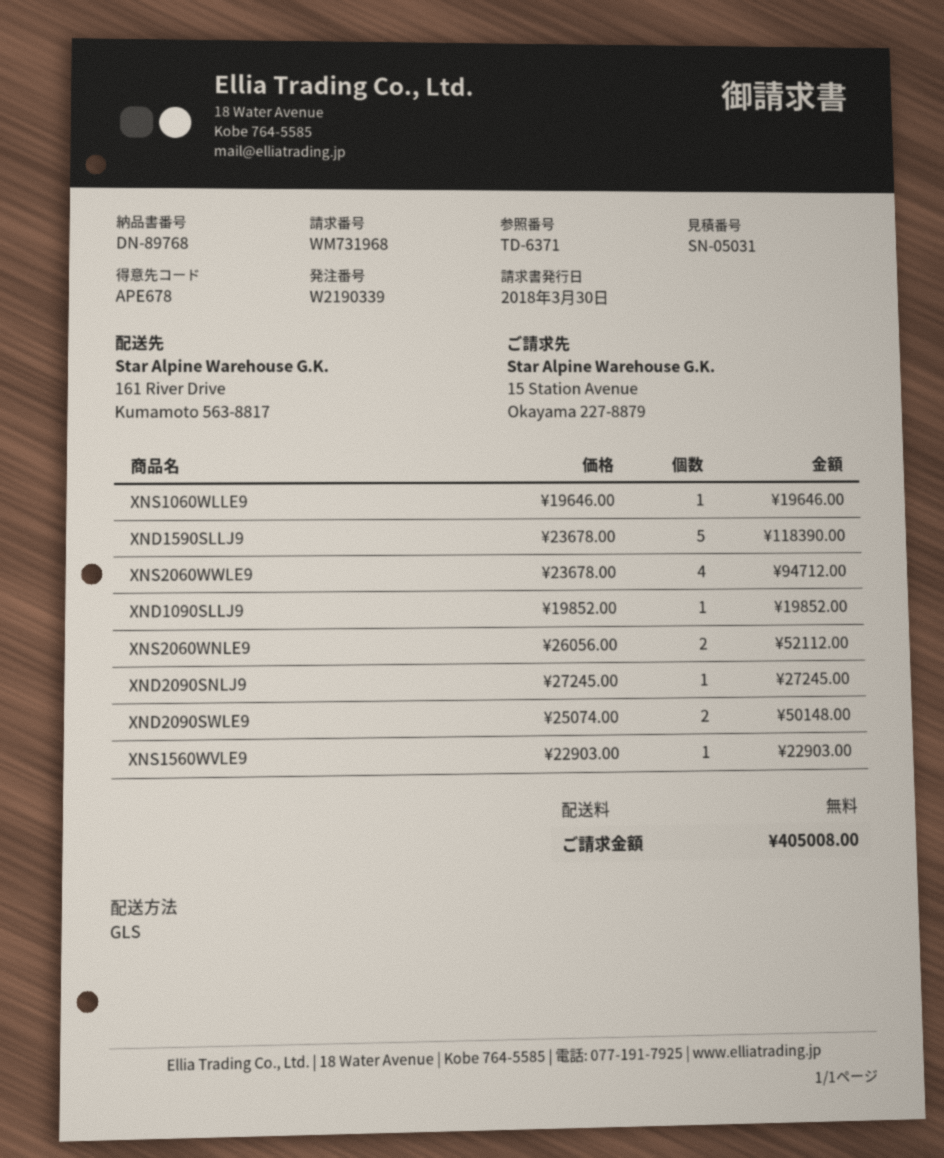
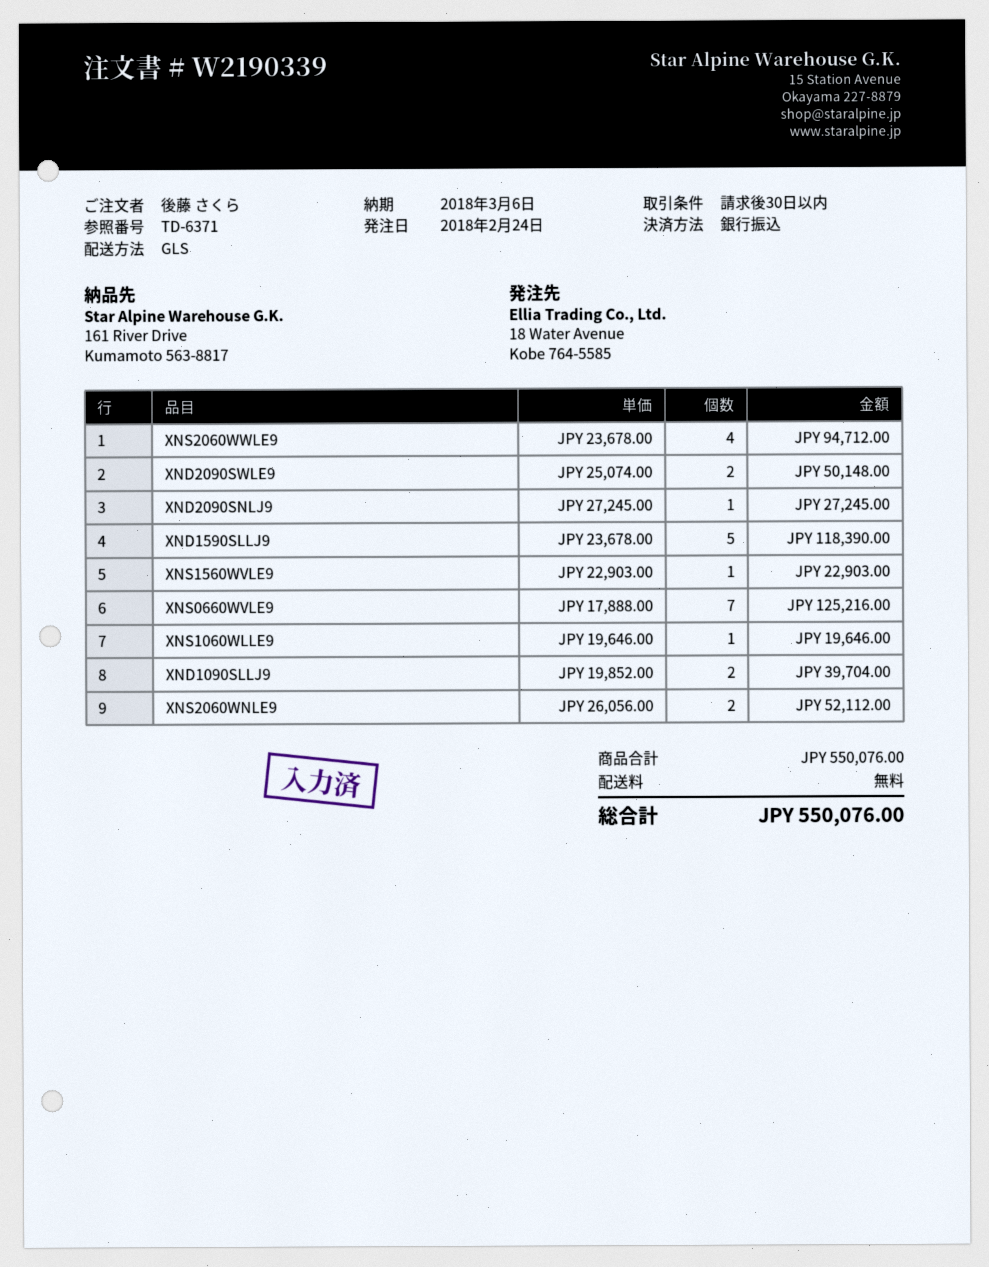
XND1090SLLJ9: 1 x 19852.00 = 19852.00 -> 2 x 19852.00 = 39704.00
XNS0660WVLE9: none -> 7 x 17888.00 = 125216.00
total: 405008.00 -> 550076.00

